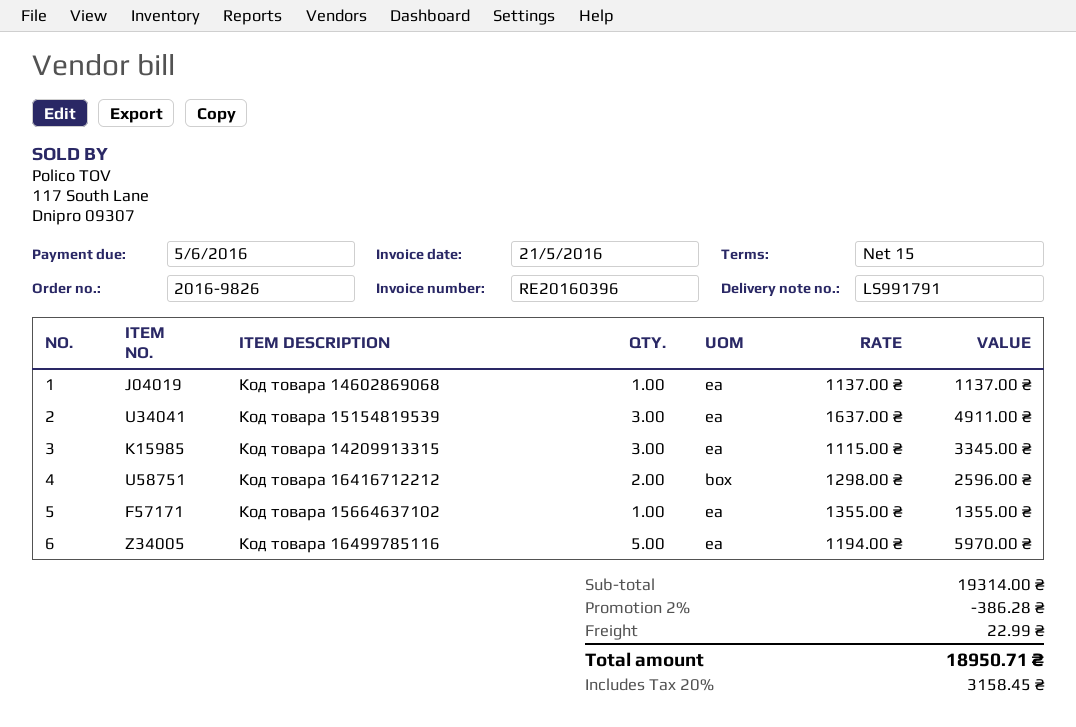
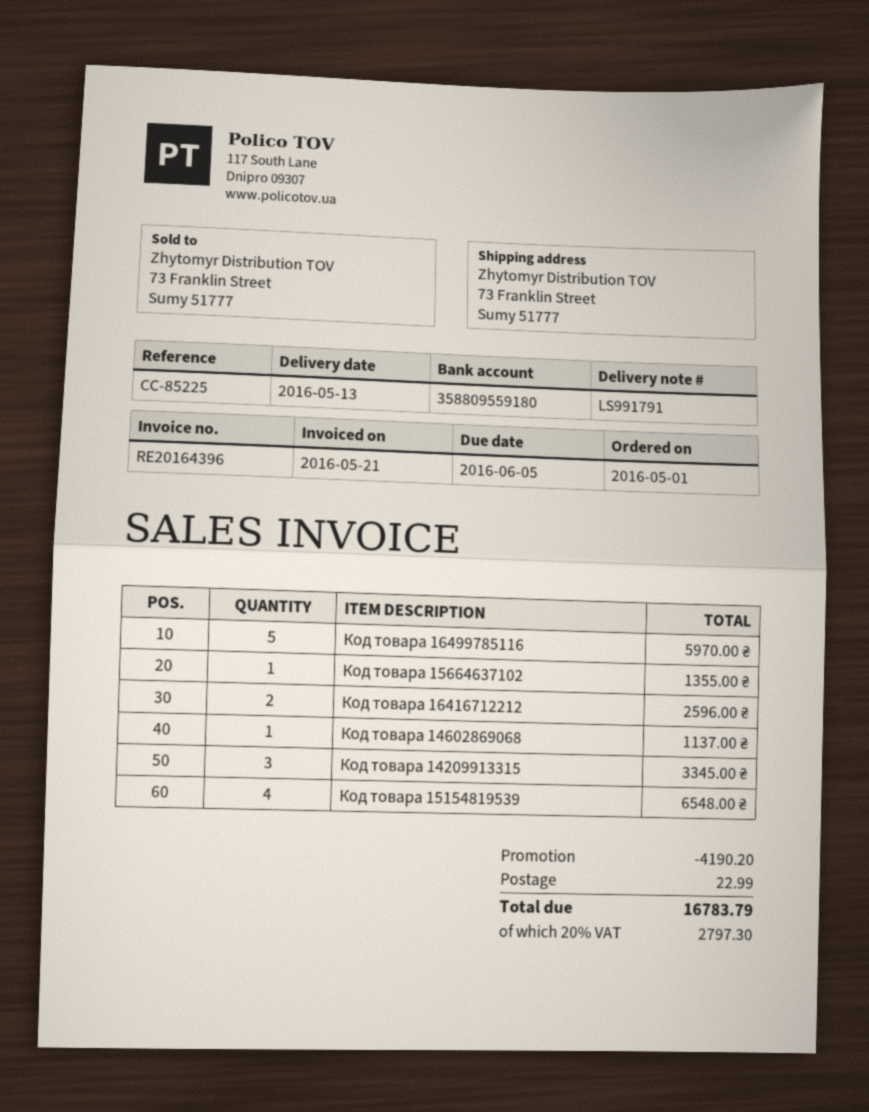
invoice number: RE20160396 -> RE20164396
Код товара 15154819539: 3 for 4911.00 -> 4 for 6548.00
discount: 386.28 -> 4190.20
tax: 20% = 3158.45 -> 20% = 2797.30
total: 18950.71 -> 16783.79

